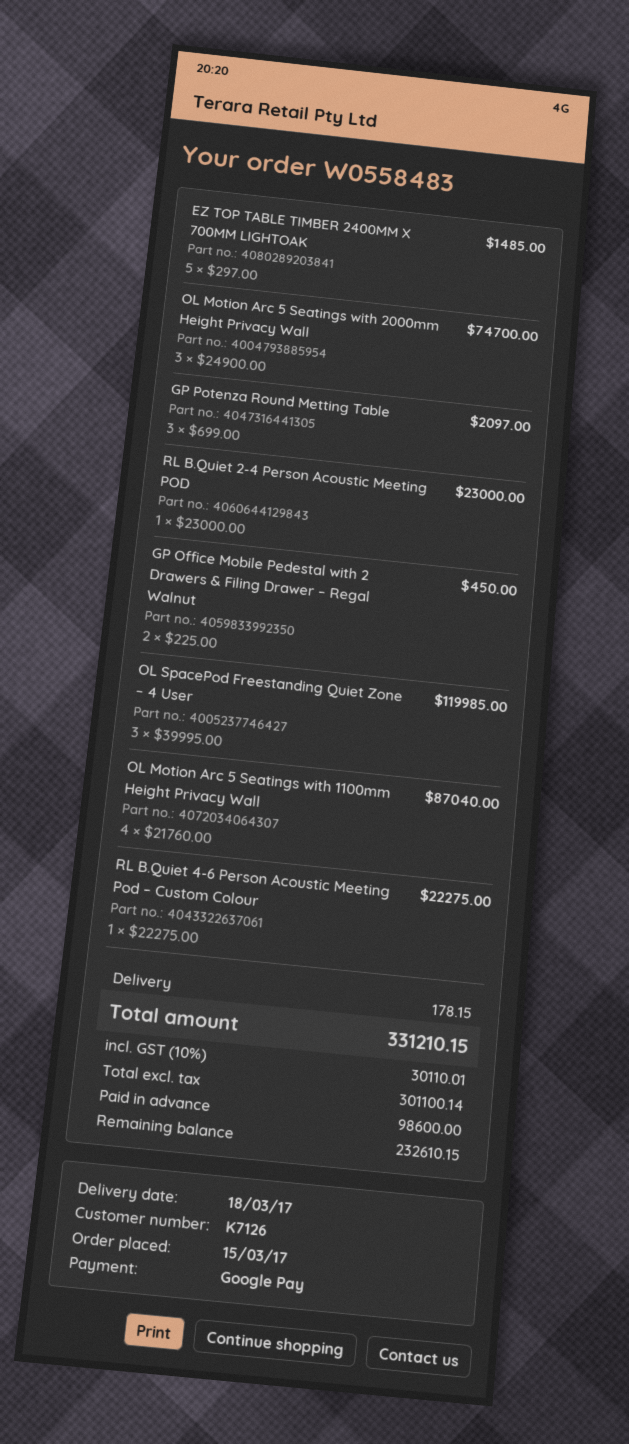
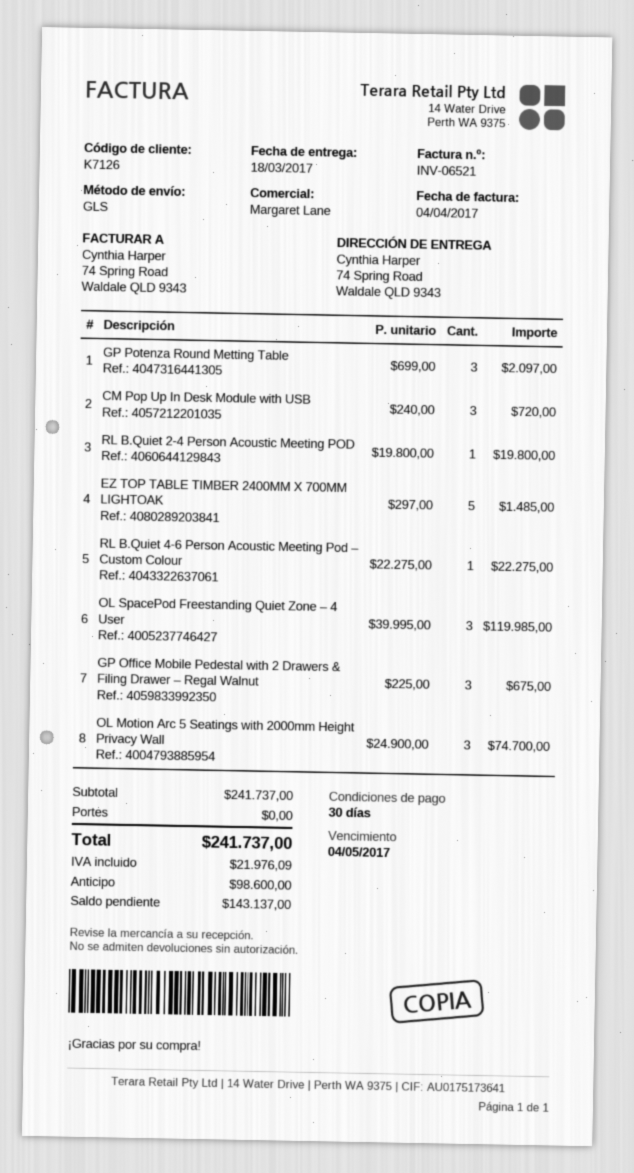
RL B.Quiet 2-4 Person Acoustic Meeting POD: 1 x 23000.00 = 23000.00 -> 1 x 19800.00 = 19800.00
GP Office Mobile Pedestal with 2 Drawers & Filing Drawer – Regal Walnut: 2 x 225.00 = 450.00 -> 3 x 225.00 = 675.00
OL Motion Arc 5 Seatings with 1100mm Height Privacy Wall: 4 x 21760.00 = 87040.00 -> none
CM Pop Up In Desk Module with USB: none -> 3 x 240.00 = 720.00
shipping: 178.15 -> 0.00
tax: 30110.01 -> 21976.09
total: 331210.15 -> 241737.00
balance: 232610.15 -> 143137.00

